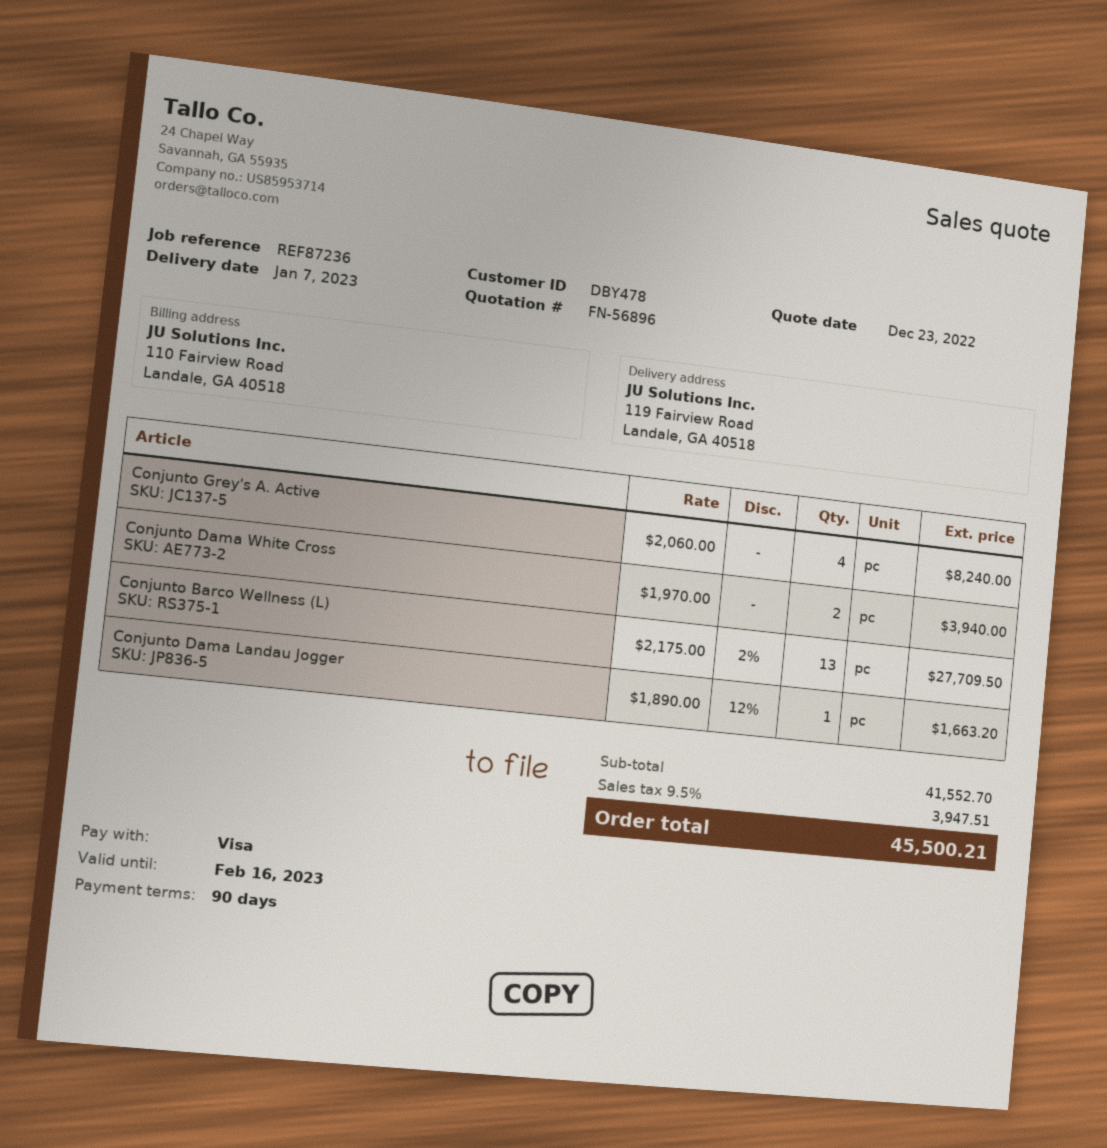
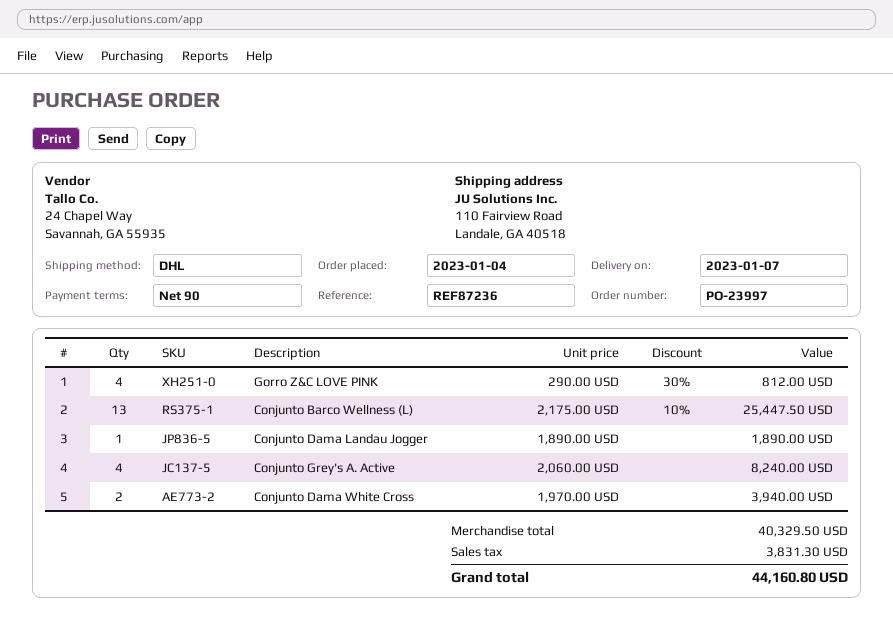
ship to: 119 Fairview Road, Landale, GA 40518 -> 110 Fairview Road, Landale, GA 40518
Conjunto Barco Wellness (L): 13 x 2175.00 - 2% = 27709.50 -> 13 x 2175.00 - 10% = 25447.50
Conjunto Dama Landau Jogger: 1 x 1890.00 - 12% = 1663.20 -> 1 x 1890.00 = 1890.00
Gorro Z&C LOVE PINK: none -> 4 x 290.00 - 30% = 812.00
subtotal: 41552.70 -> 40329.50
tax: 3947.51 -> 3831.30
total: 45500.21 -> 44160.80

